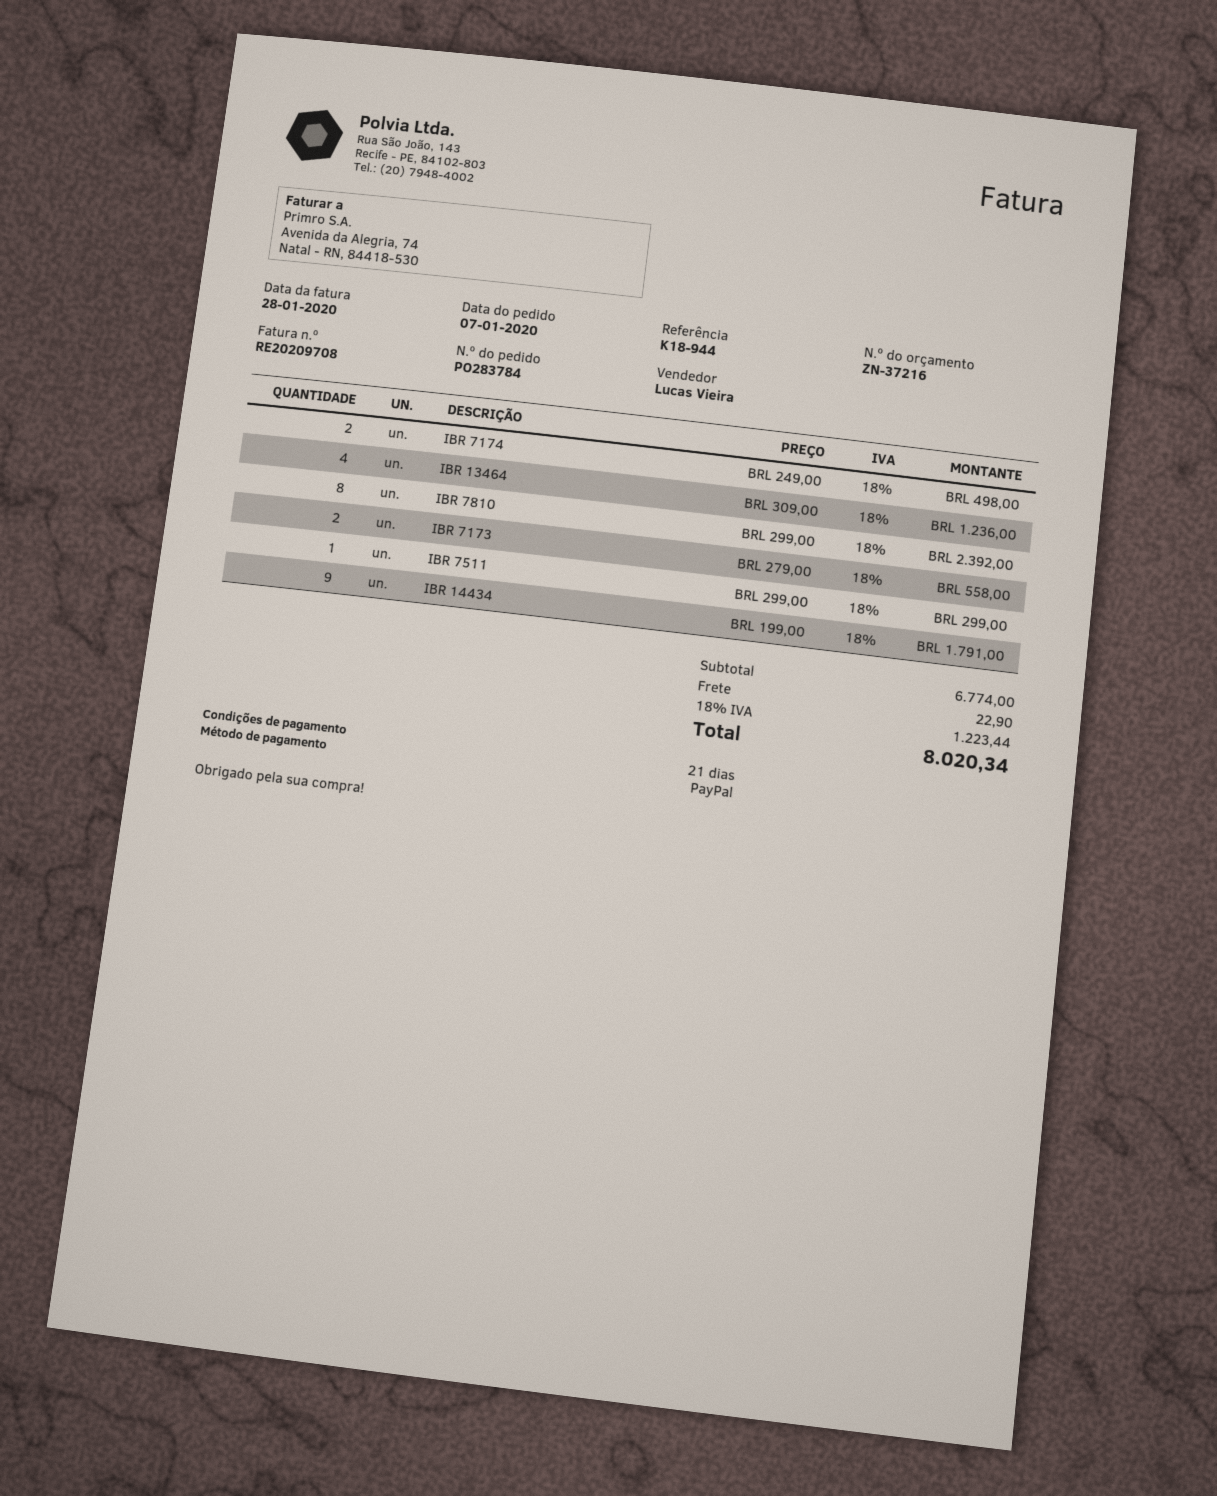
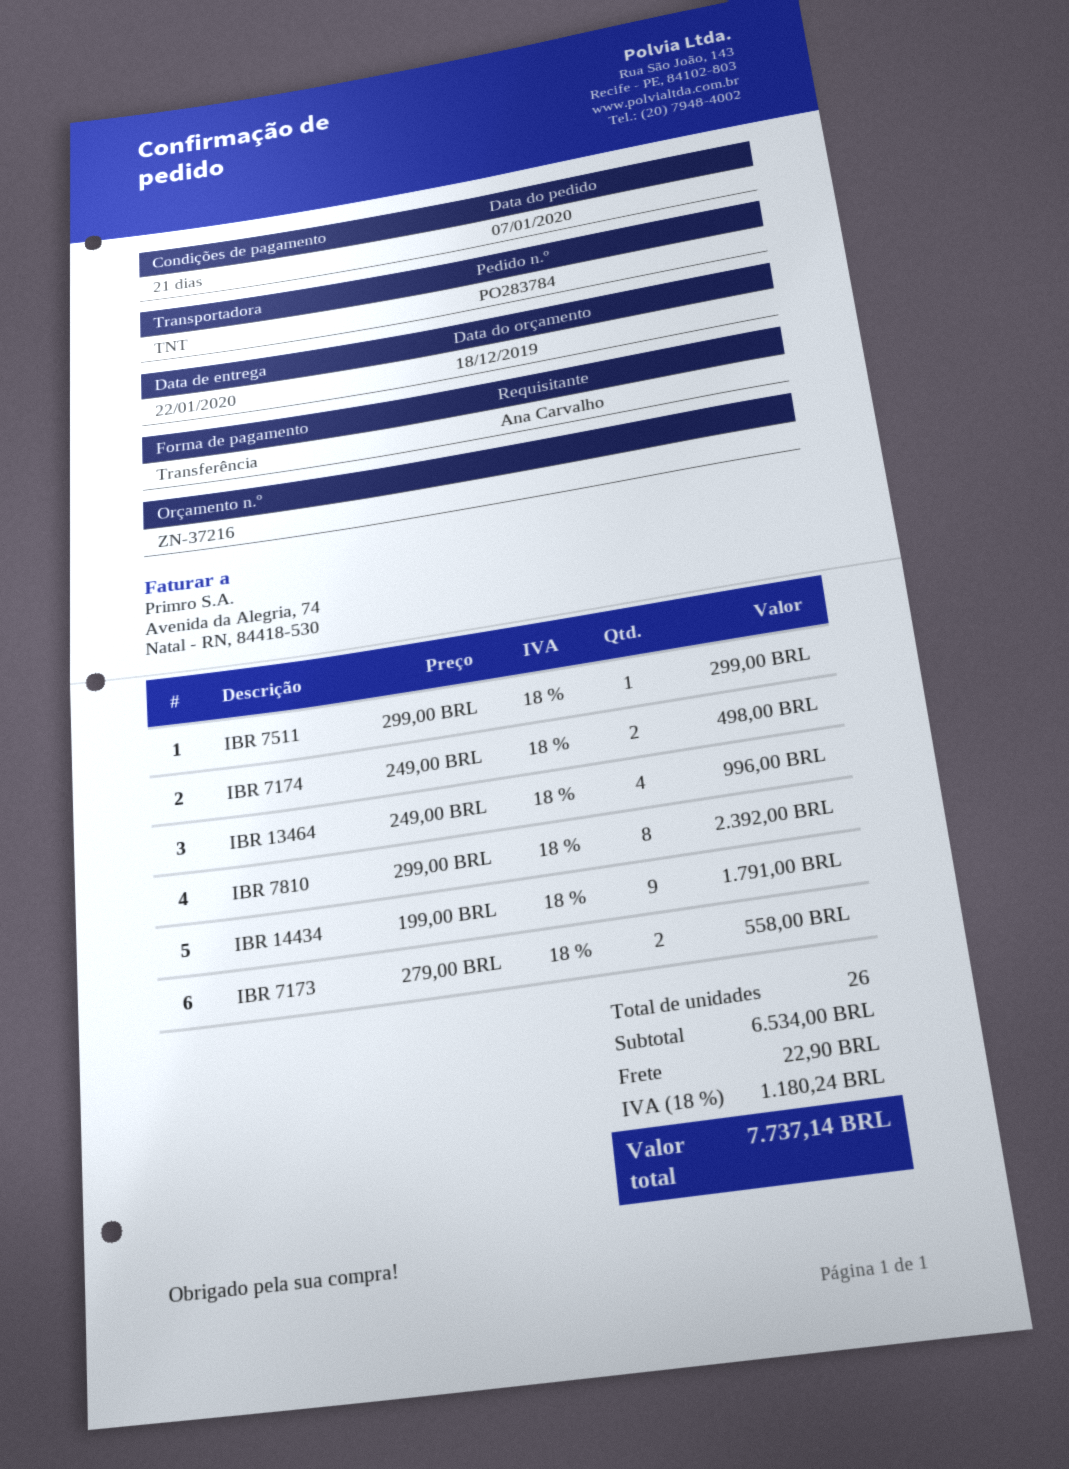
payment method: PayPal -> bank transfer
IBR 13464: 4 x 309.00 = 1236.00 -> 4 x 249.00 = 996.00
subtotal: 6774.00 -> 6534.00
tax: 18% = 1223.44 -> 18% = 1180.24
total: 8020.34 -> 7737.14

